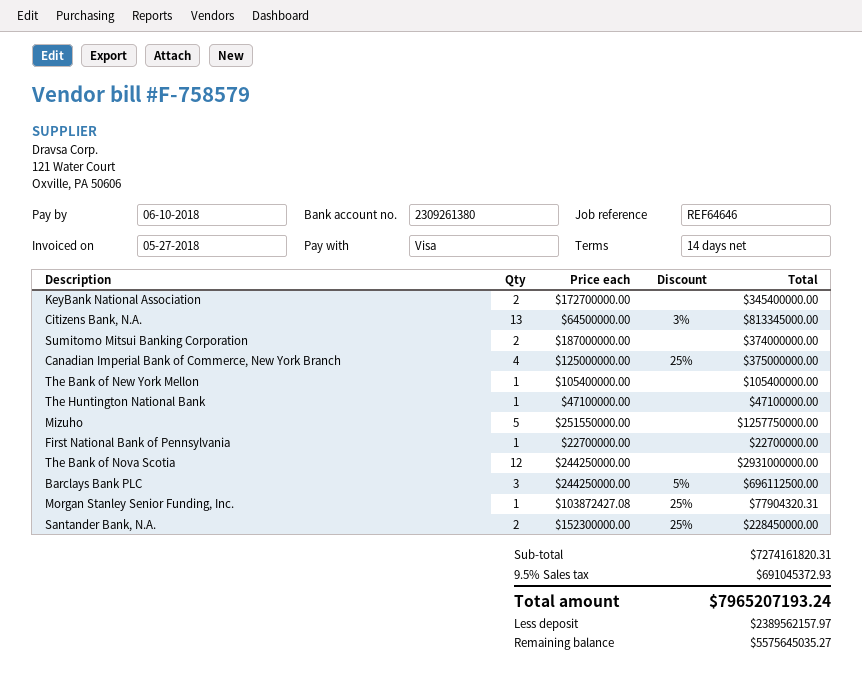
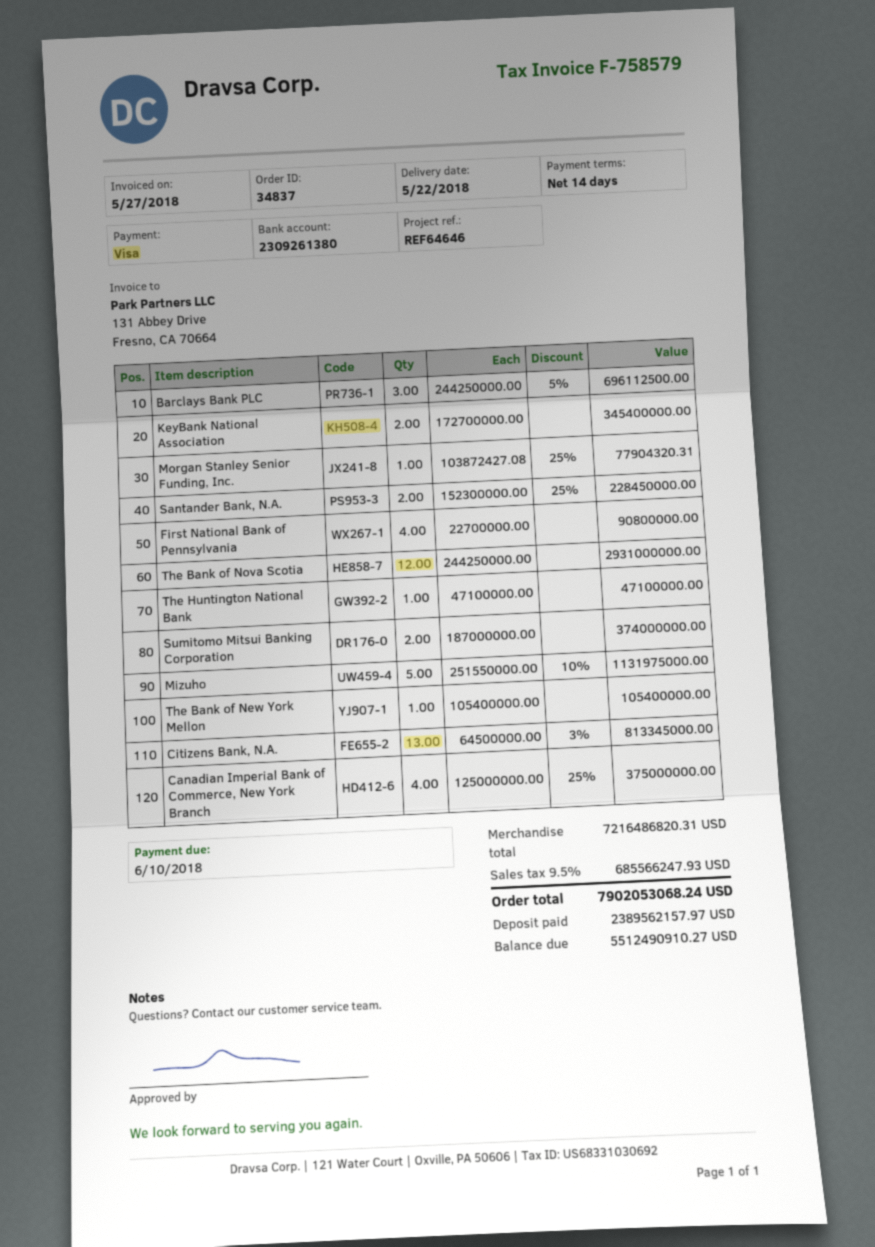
Mizuho: 5 x 251550000.00 = 1257750000.00 -> 5 x 251550000.00 - 10% = 1131975000.00
First National Bank of Pennsylvania: 1 x 22700000.00 = 22700000.00 -> 4 x 22700000.00 = 90800000.00
subtotal: 7274161820.31 -> 7216486820.31
tax: 9.5% = 691045372.93 -> 9.5% = 685566247.93
total: 7965207193.24 -> 7902053068.24
balance: 5575645035.27 -> 5512490910.27

